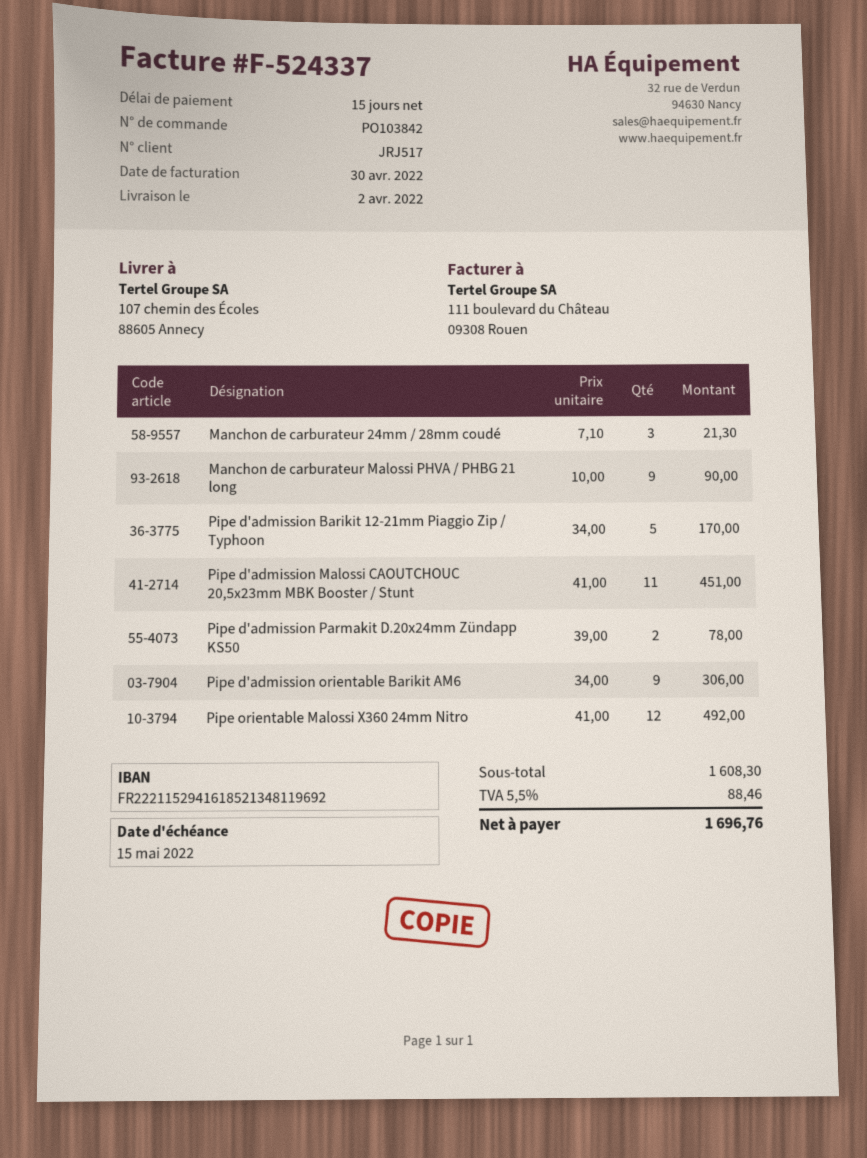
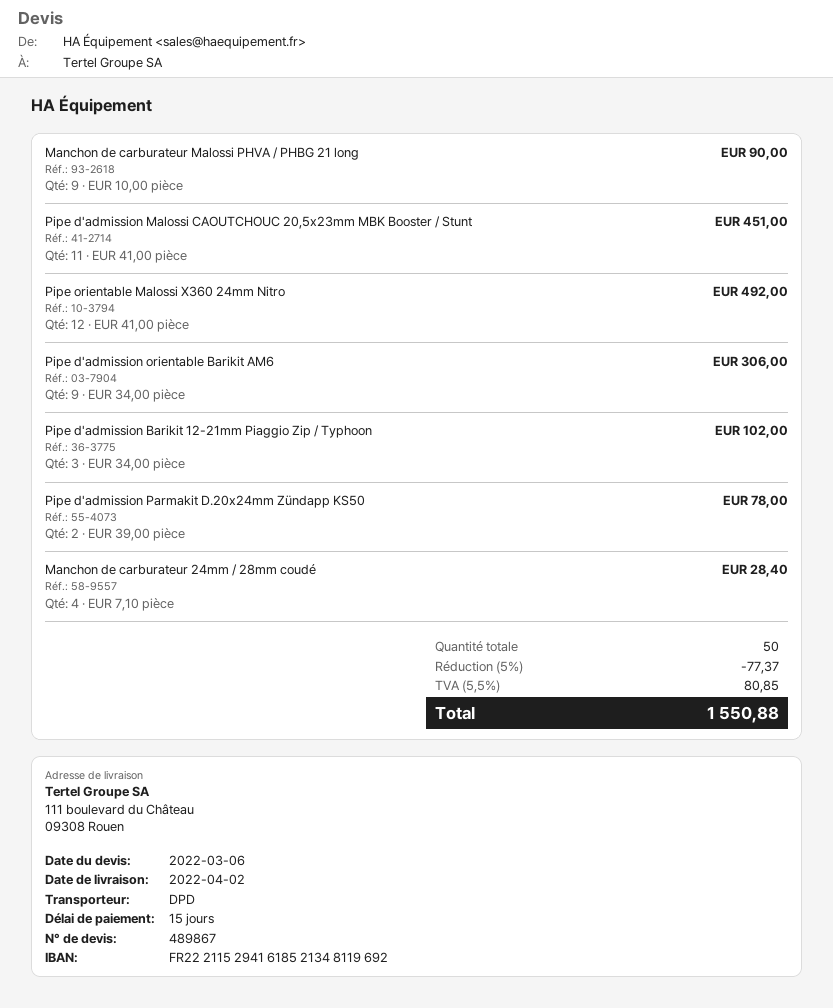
ship to: 107 chemin des Écoles, 88605 Annecy -> 111 boulevard du Château, 09308 Rouen
Manchon de carburateur 24mm / 28mm coudé: 3 x 7.10 = 21.30 -> 4 x 7.10 = 28.40
Pipe d'admission Barikit 12-21mm Piaggio Zip / Typhoon: 5 x 34.00 = 170.00 -> 3 x 34.00 = 102.00
discount: none -> 5% = 77.37
tax: 5.5% = 88.46 -> 5.5% = 80.85
total: 1696.76 -> 1550.88

